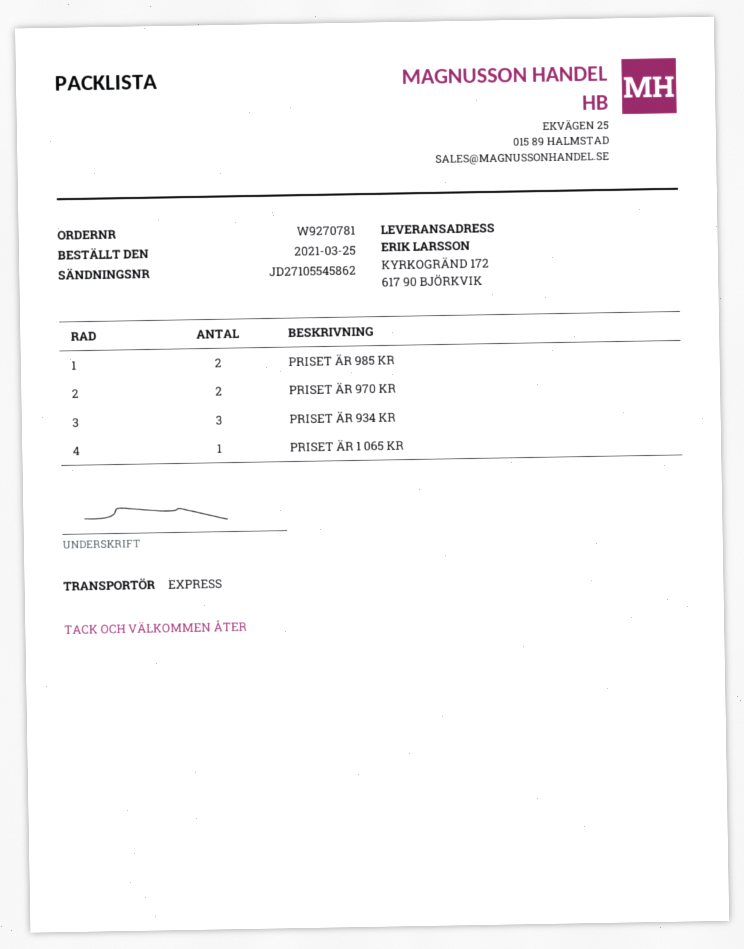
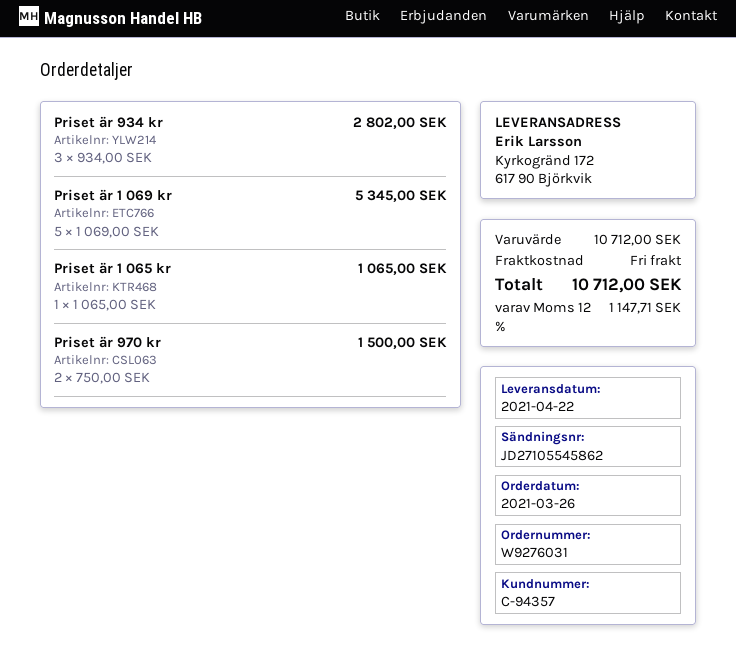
order number: W9270781 -> W9276031
order date: 2021-03-25 -> 2021-03-26
PRISET ÄR 985 KR: 2 -> none
Priset är 1 069 kr: none -> 5

